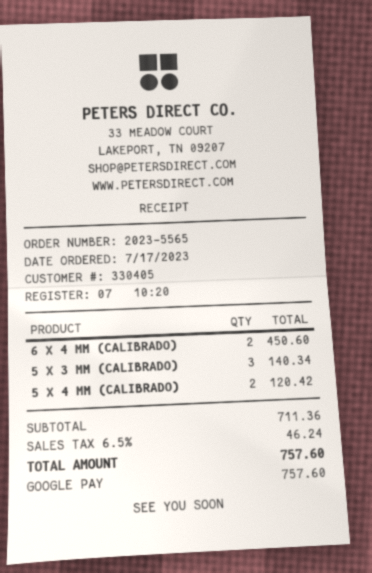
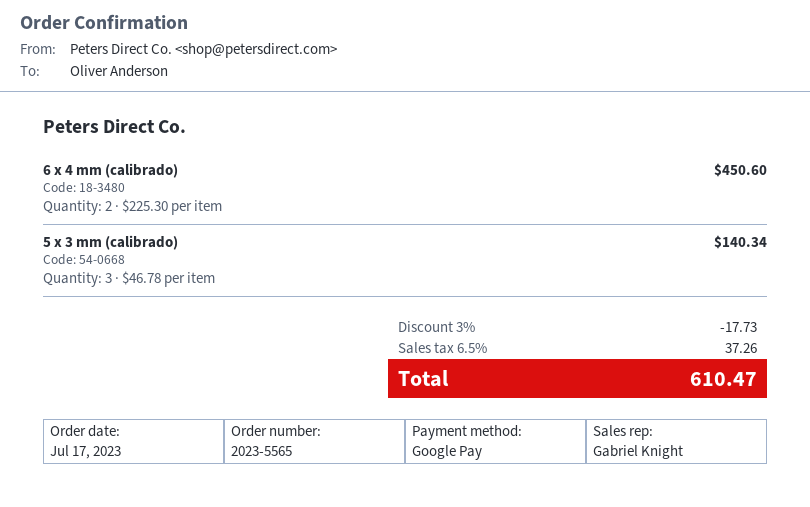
5 X 4 MM (CALIBRADO): 2 for 120.42 -> none
discount: none -> 3% = 17.73
tax: 6.5% = 46.24 -> 6.5% = 37.26
total: 757.60 -> 610.47

